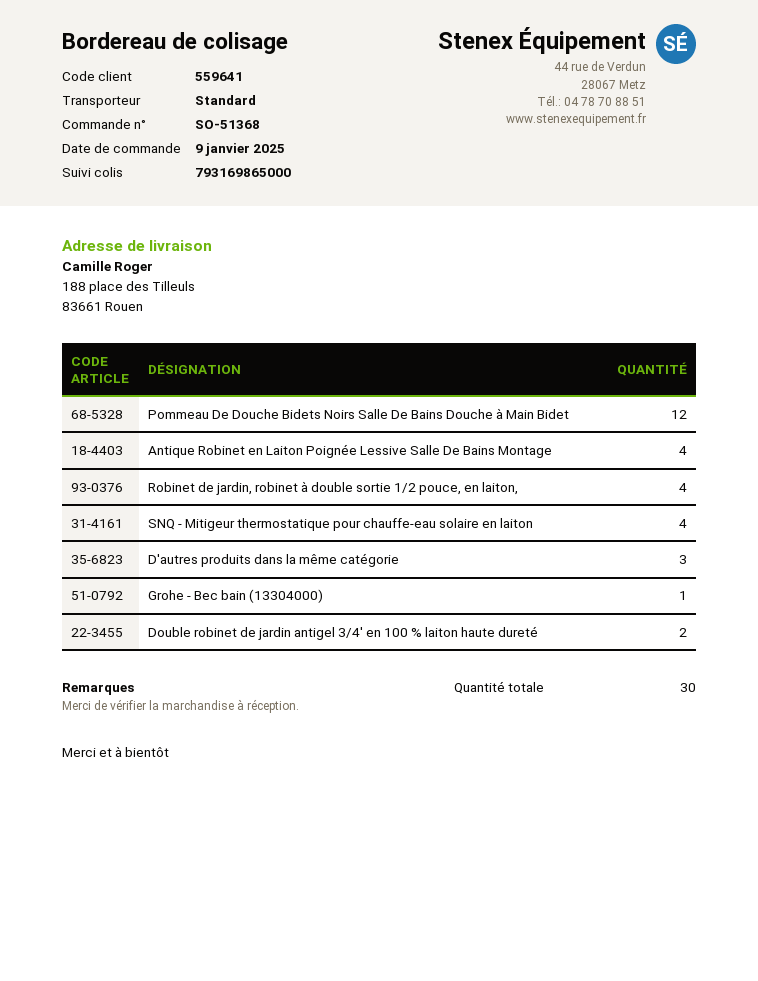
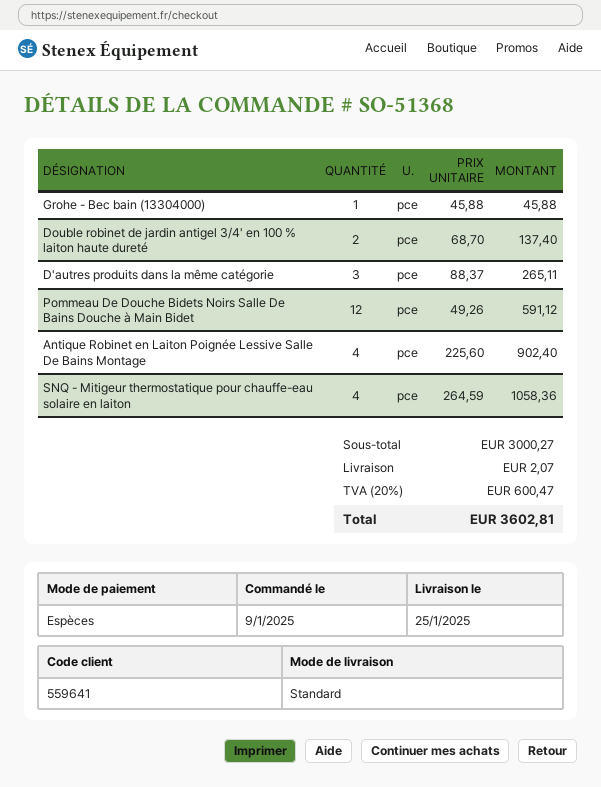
Robinet de jardin, robinet à double sortie 1/2 pouce, en laiton,: 4 -> none

